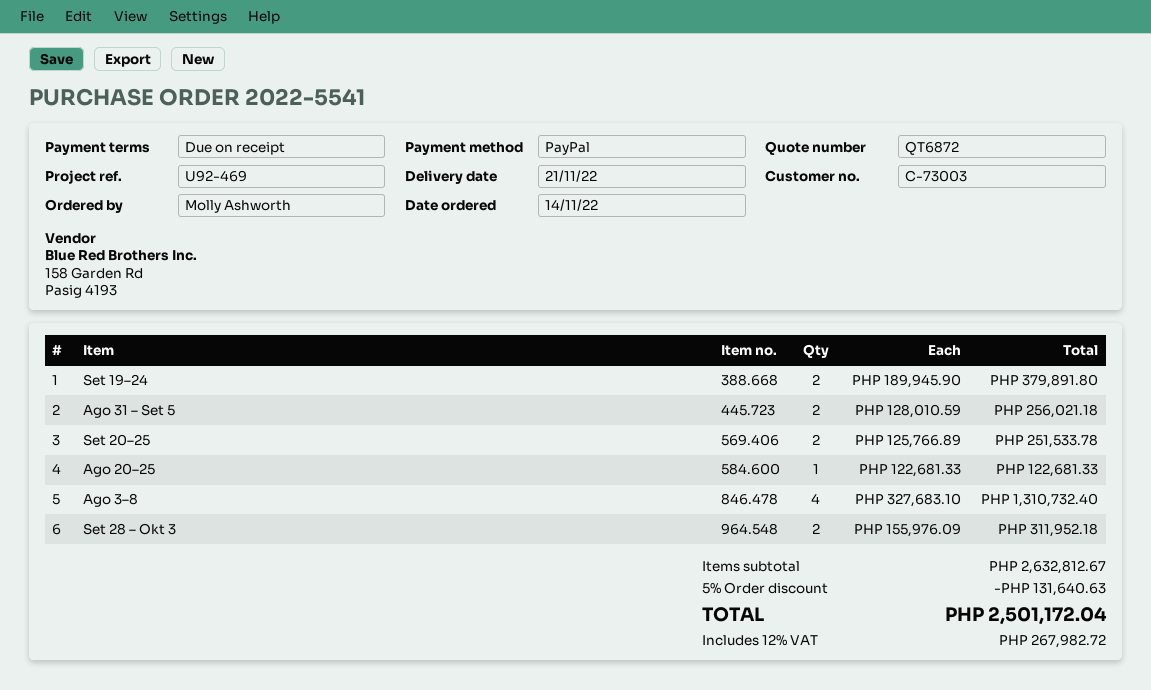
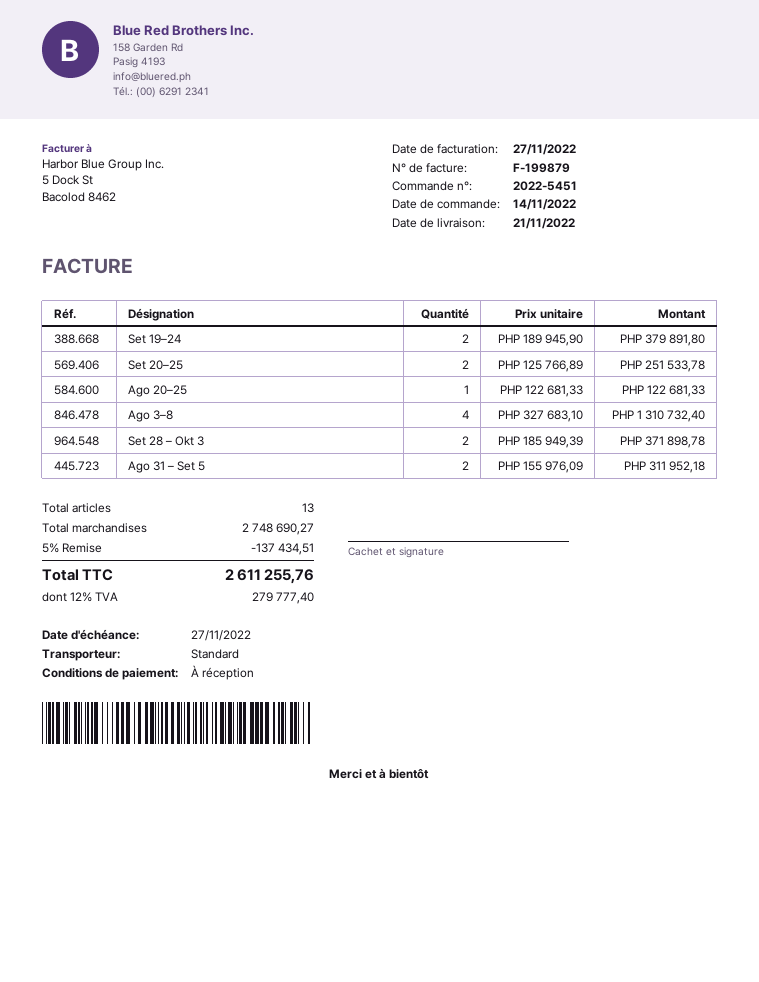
order number: 2022-5541 -> 2022-5451
Ago 31 – Set 5: 2 x 128010.59 = 256021.18 -> 2 x 155976.09 = 311952.18
Set 28 – Okt 3: 2 x 155976.09 = 311952.18 -> 2 x 185949.39 = 371898.78
subtotal: 2632812.67 -> 2748690.27
discount: 5% = 131640.63 -> 5% = 137434.51
tax: 12% = 267982.72 -> 12% = 279777.40
total: 2501172.04 -> 2611255.76

